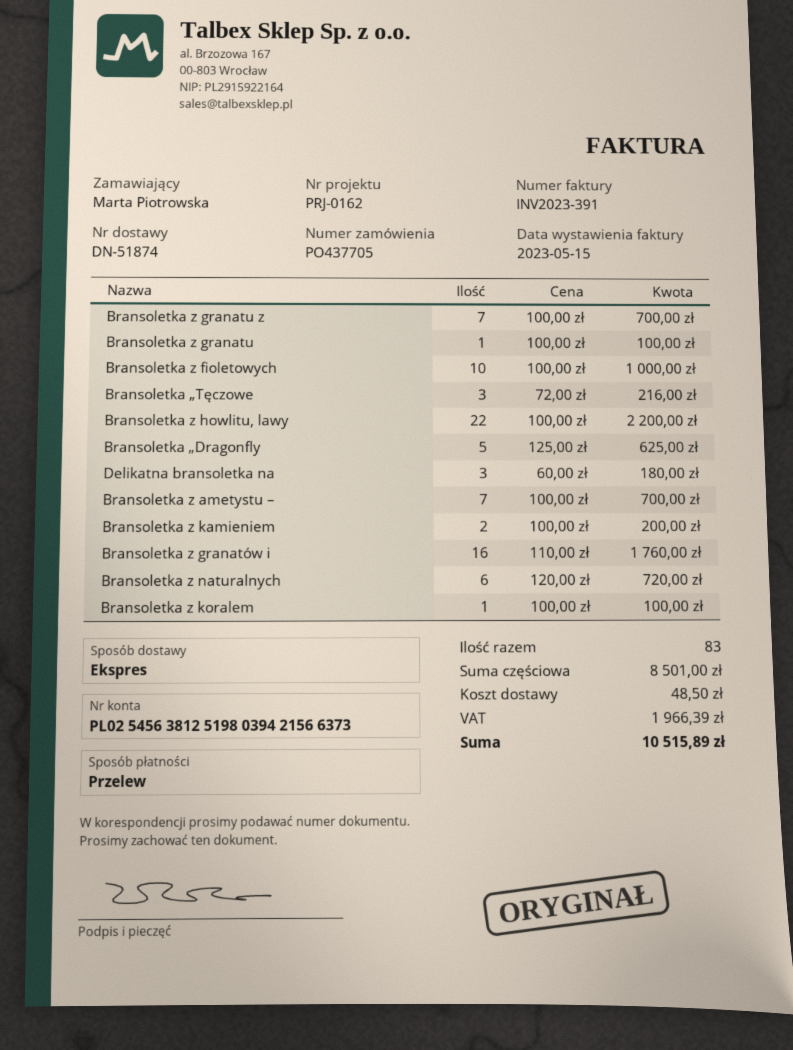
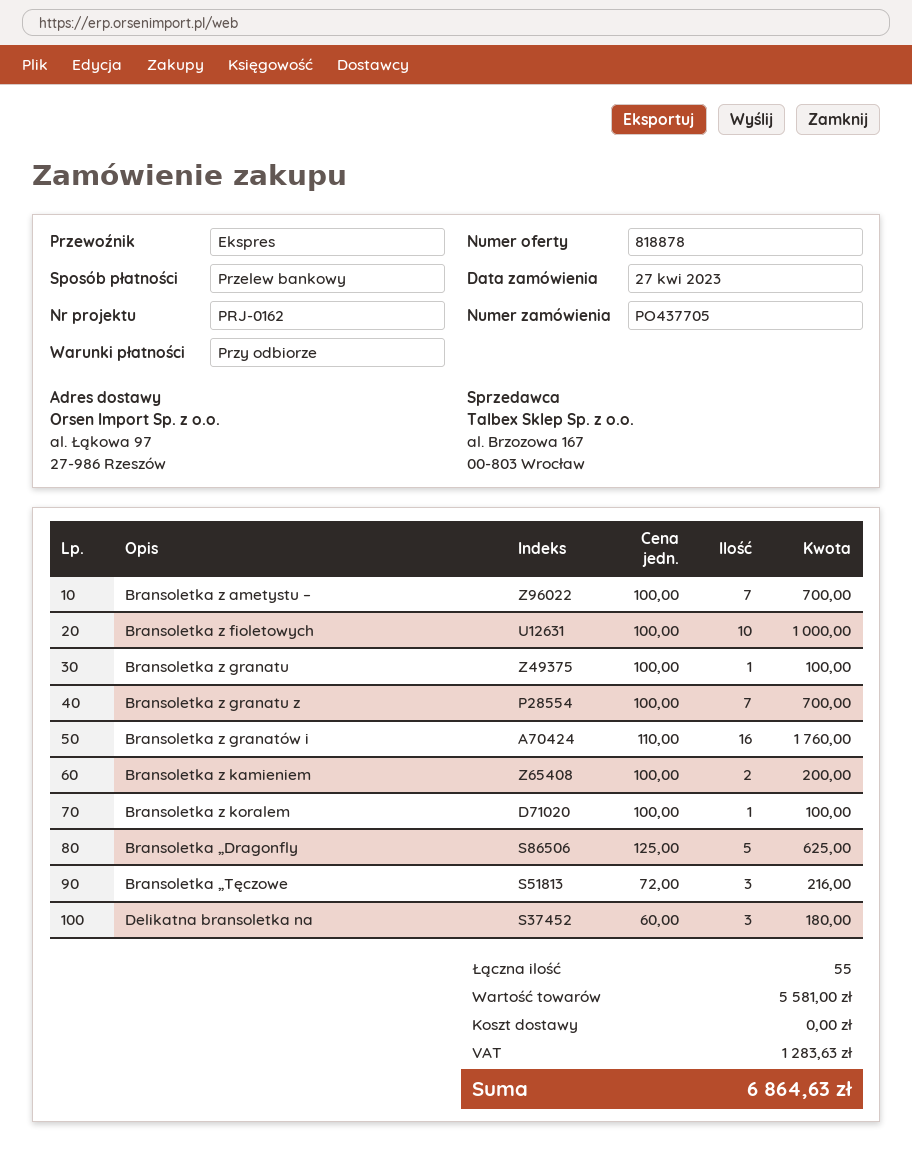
Bransoletka z howlitu, lawy: 22 x 100.00 = 2200.00 -> none
Bransoletka z naturalnych: 6 x 120.00 = 720.00 -> none
total quantity: 83 -> 55
subtotal: 8501.00 -> 5581.00
shipping: 48.50 -> 0.00
tax: 1966.39 -> 1283.63
total: 10515.89 -> 6864.63

